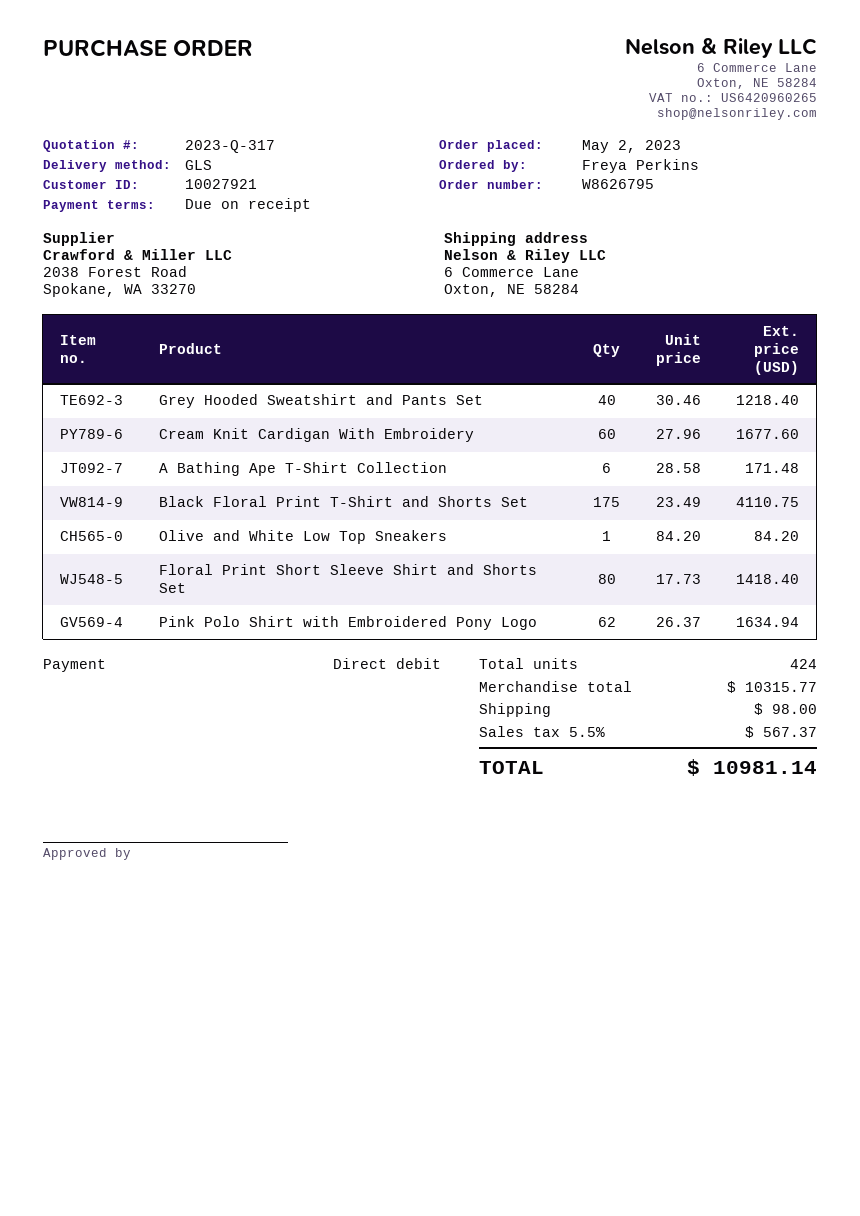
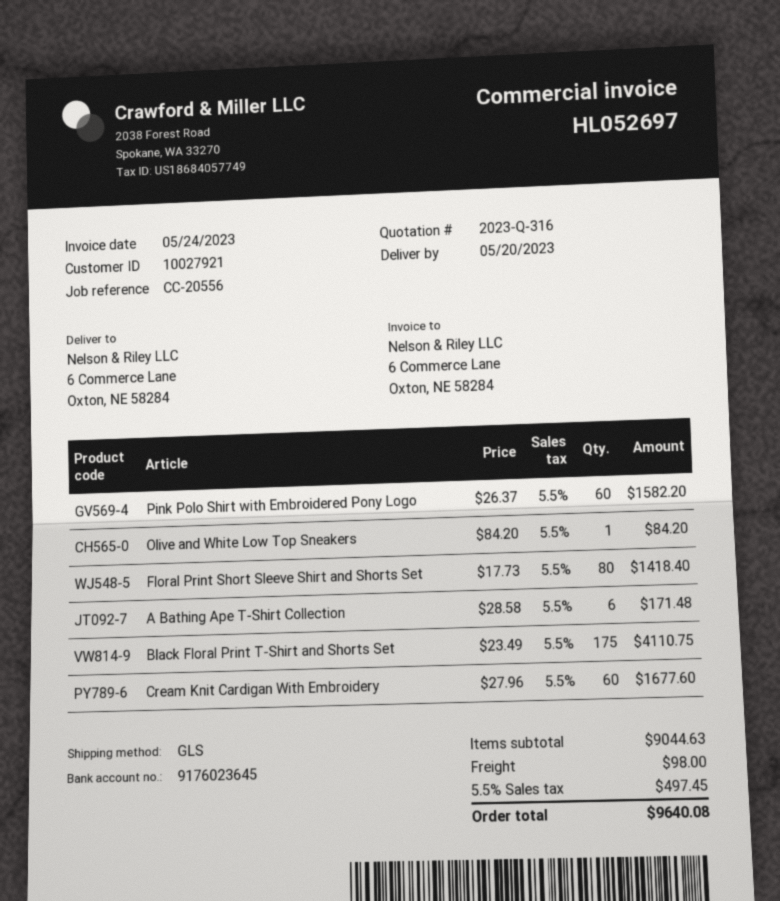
quote number: 2023-Q-317 -> 2023-Q-316
Grey Hooded Sweatshirt and Pants Set: 40 x 30.46 = 1218.40 -> none
Pink Polo Shirt with Embroidered Pony Logo: 62 x 26.37 = 1634.94 -> 60 x 26.37 = 1582.20
subtotal: 10315.77 -> 9044.63
tax: 5.5% = 567.37 -> 5.5% = 497.45
total: 10981.14 -> 9640.08

